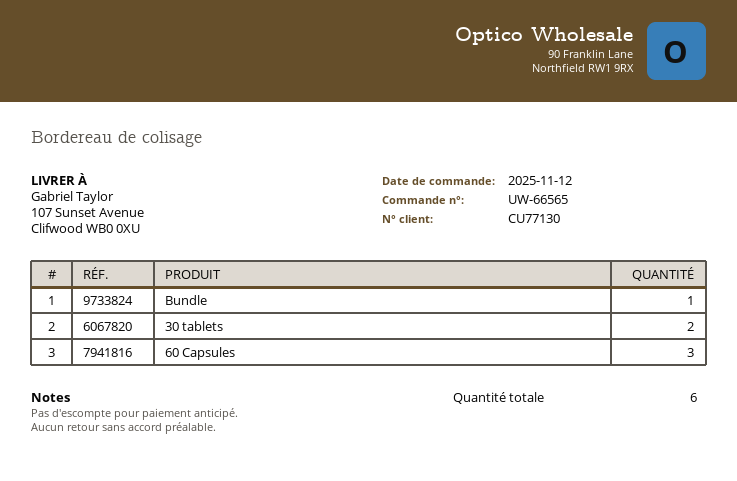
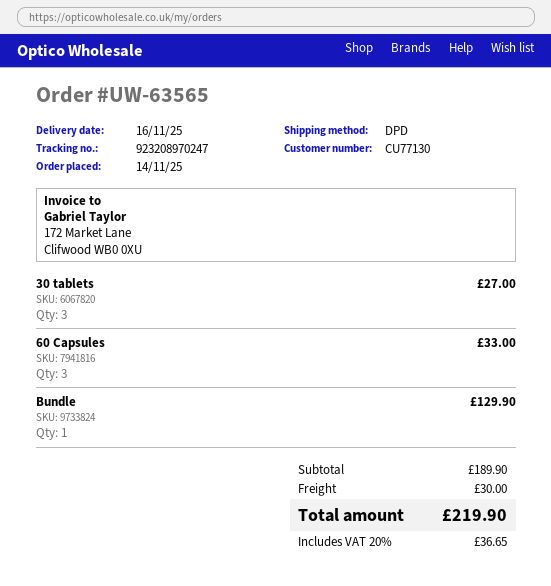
order number: UW-66565 -> UW-63565
order date: 2025-11-12 -> 2025-11-14
30 tablets: 2 -> 3

